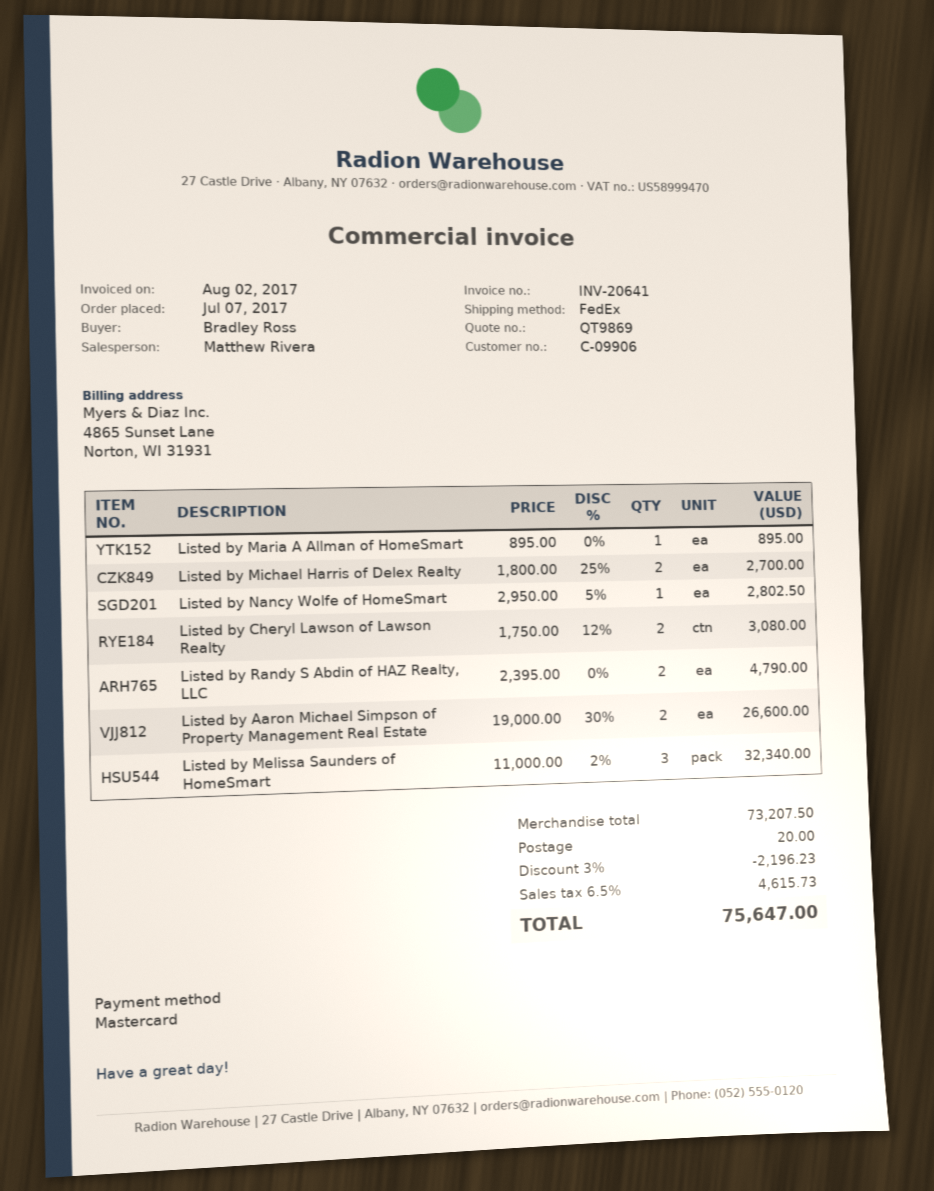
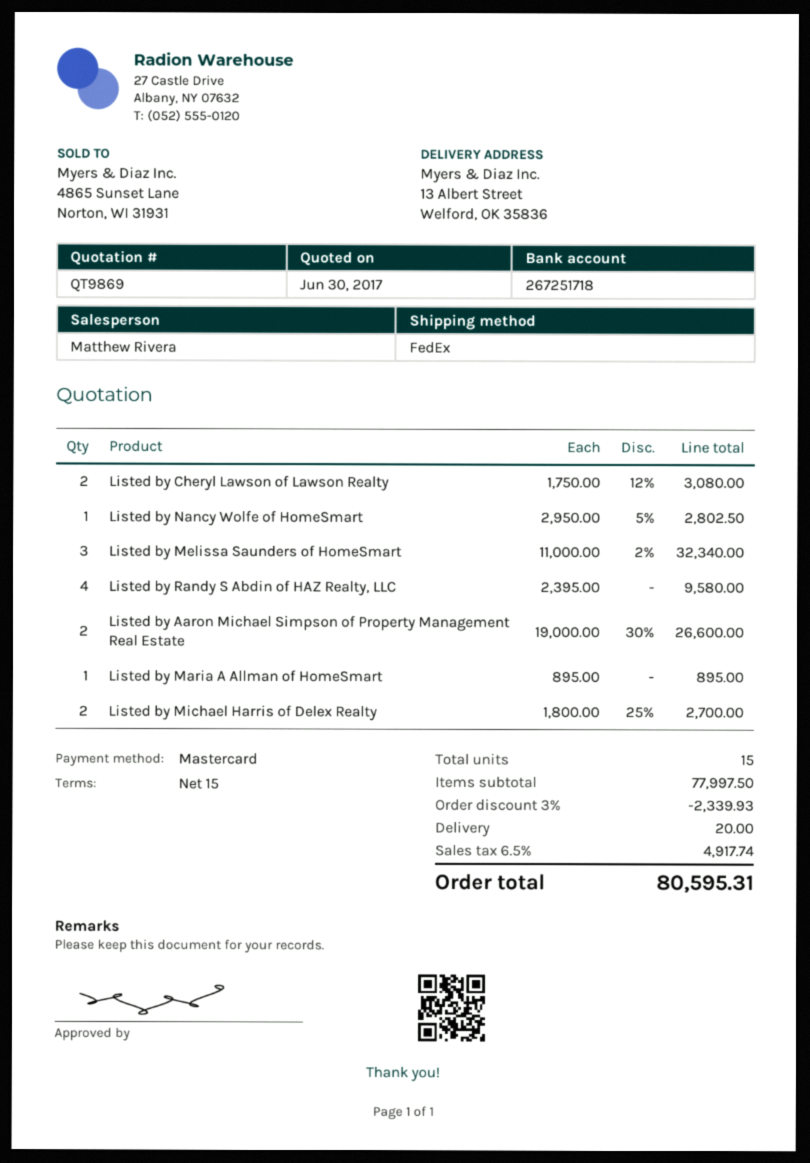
Listed by Randy S Abdin of HAZ Realty, LLC: 2 x 2395.00 = 4790.00 -> 4 x 2395.00 = 9580.00
subtotal: 73207.50 -> 77997.50
discount: 3% = 2196.23 -> 3% = 2339.93
tax: 6.5% = 4615.73 -> 6.5% = 4917.74
total: 75647.00 -> 80595.31

